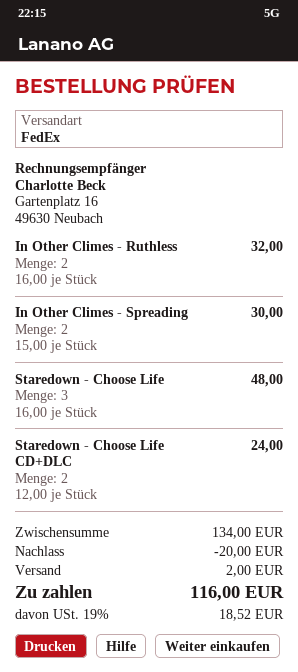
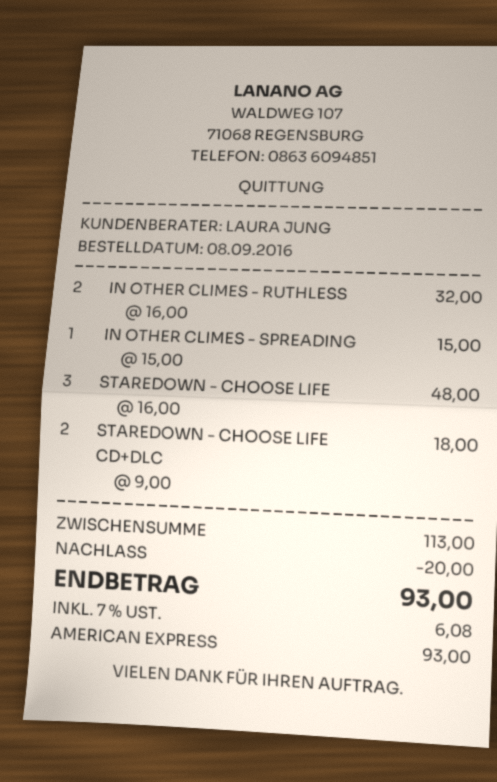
In Other Climes - Spreading: 2 x 15.00 = 30.00 -> 1 x 15.00 = 15.00
Staredown - Choose Life CD+DLC: 2 x 12.00 = 24.00 -> 2 x 9.00 = 18.00
subtotal: 134.00 -> 113.00
shipping: 2.00 -> none
tax: 19% = 18.52 -> 7% = 6.08
total: 116.00 -> 93.00

